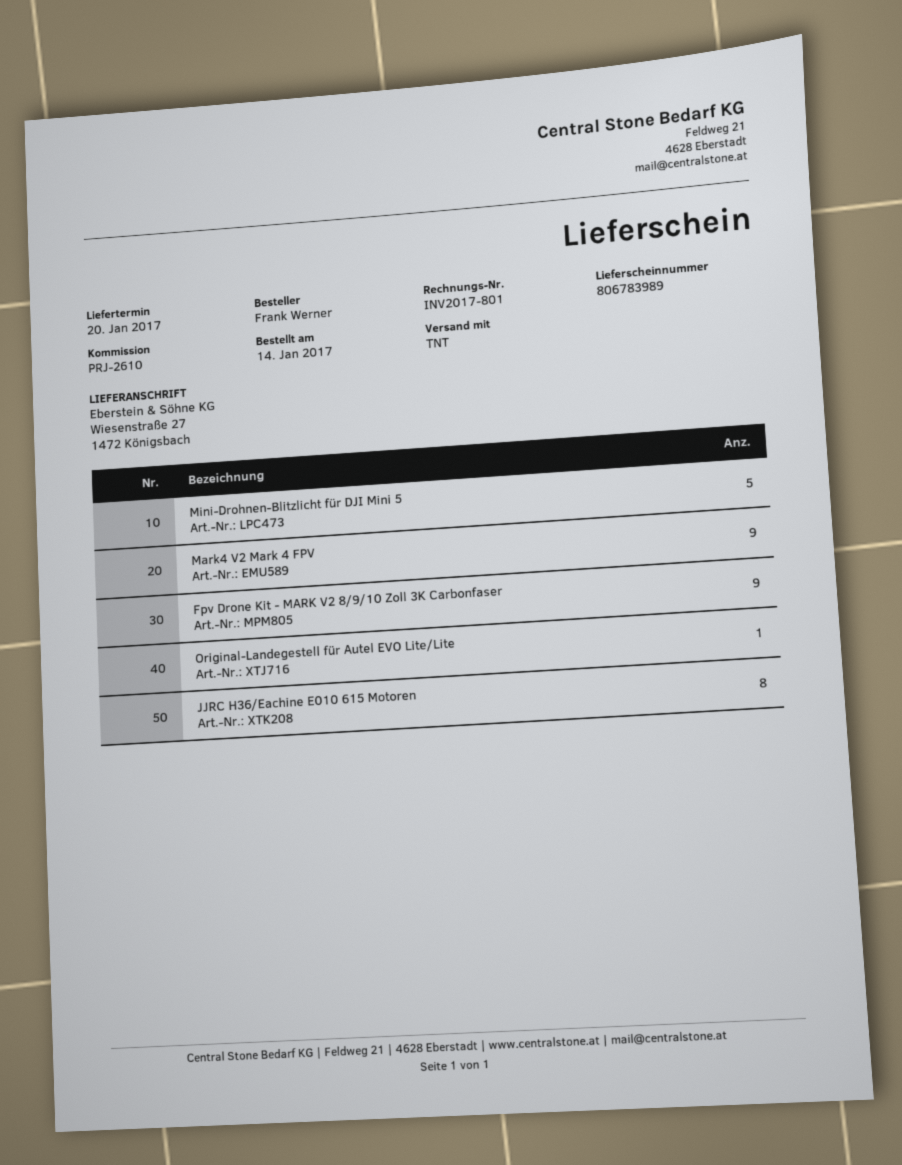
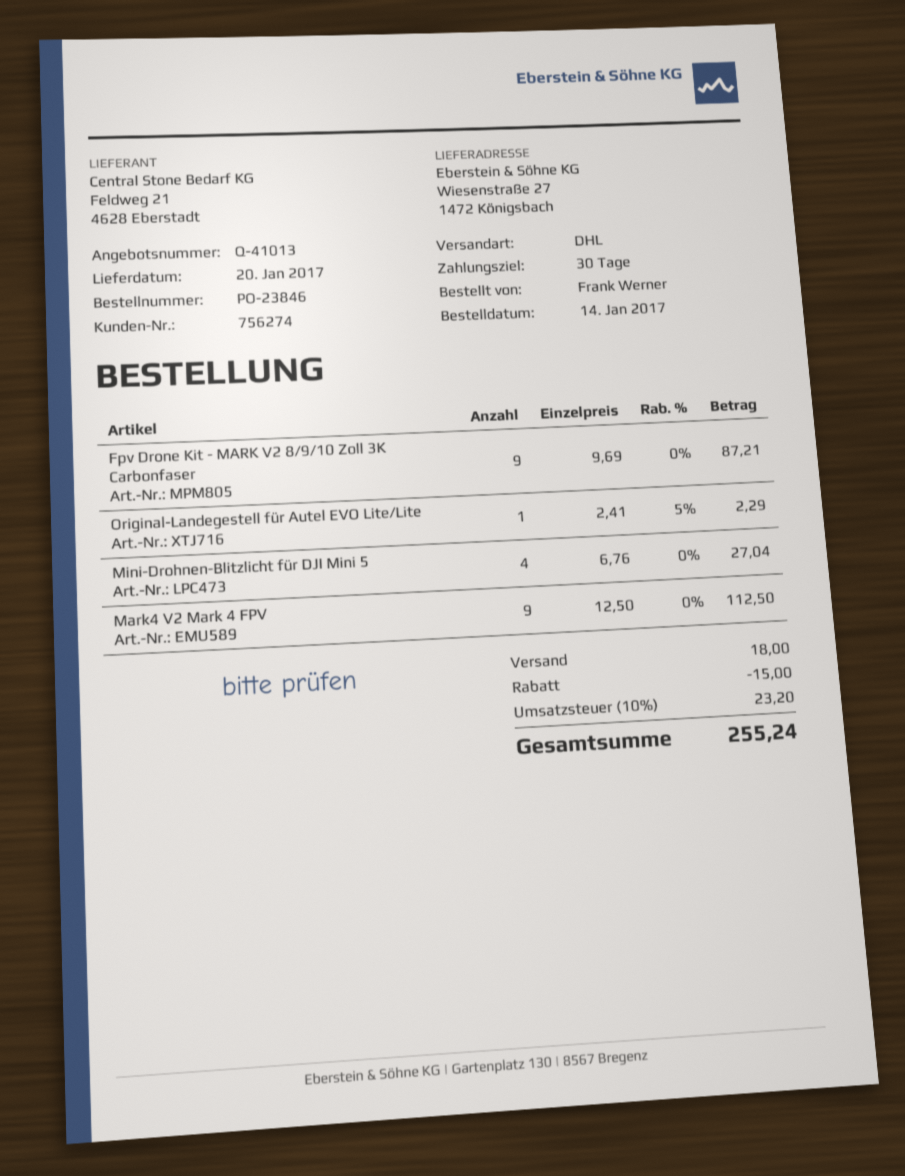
shipping method: TNT -> DHL
Mini-Drohnen-Blitzlicht für DJI Mini 5: 5 -> 4
JJRC H36/Eachine E010 615 Motoren: 8 -> none

